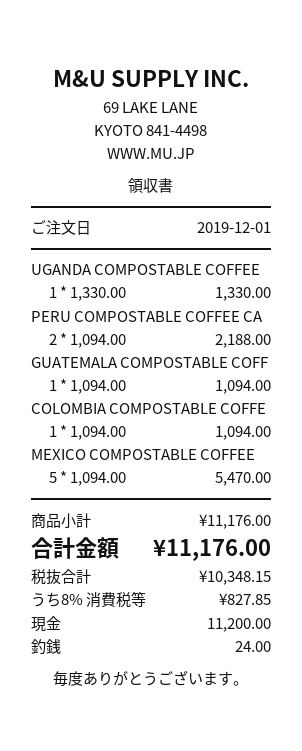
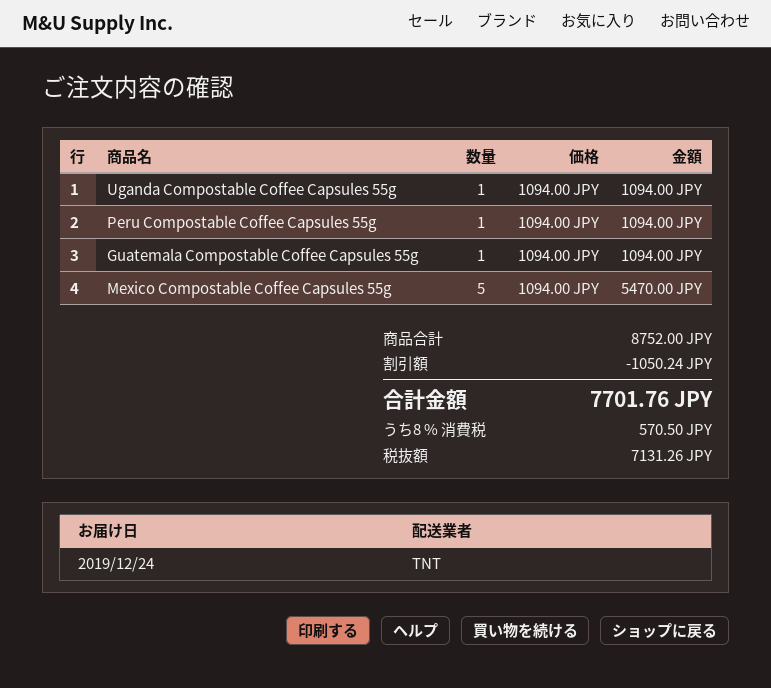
UGANDA COMPOSTABLE COFFEE: 1 x 1330.00 = 1330.00 -> 1 x 1094.00 = 1094.00
PERU COMPOSTABLE COFFEE CA: 2 x 1094.00 = 2188.00 -> 1 x 1094.00 = 1094.00
COLOMBIA COMPOSTABLE COFFE: 1 x 1094.00 = 1094.00 -> none
subtotal: 11176.00 -> 8752.00
discount: none -> 1050.24
net: 10348.15 -> 7131.26
tax: 8% = 827.85 -> 8% = 570.50
total: 11176.00 -> 7701.76

